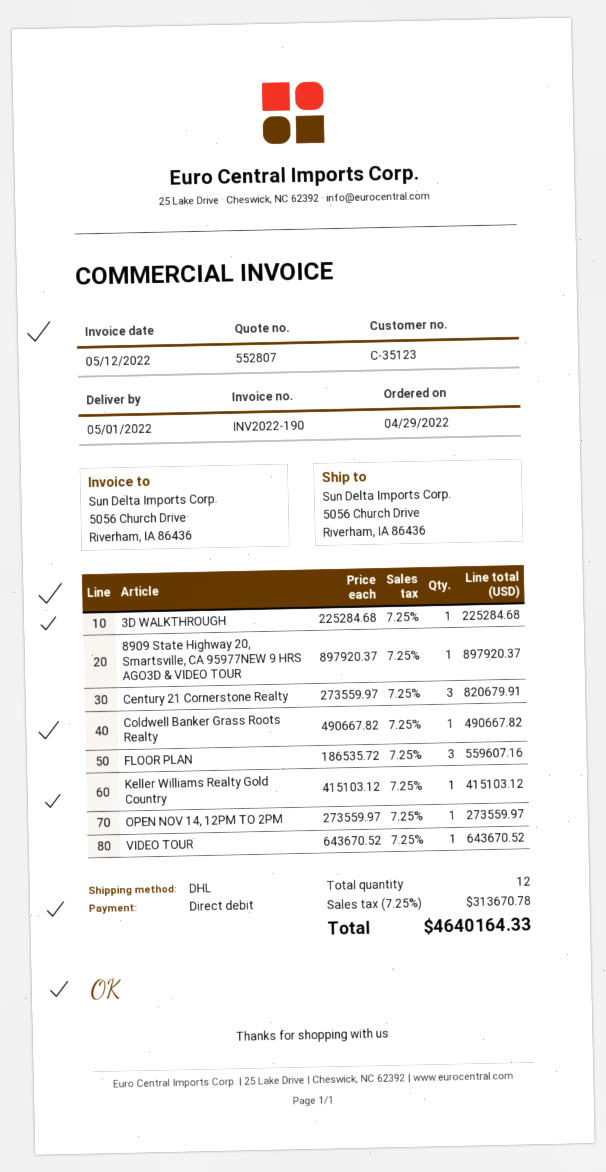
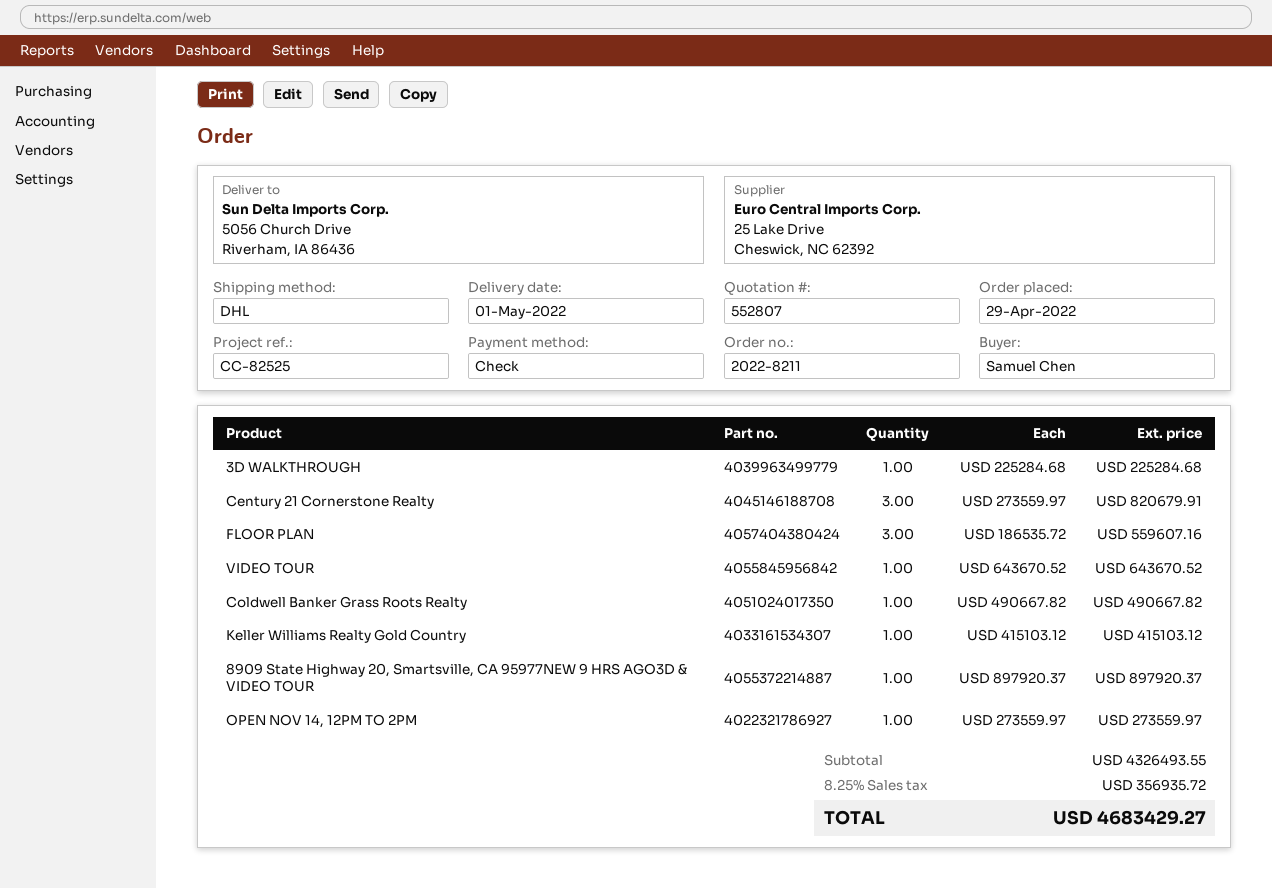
payment method: direct debit -> cheque
tax: 7.25% = 313670.78 -> 8.25% = 356935.72
total: 4640164.33 -> 4683429.27

